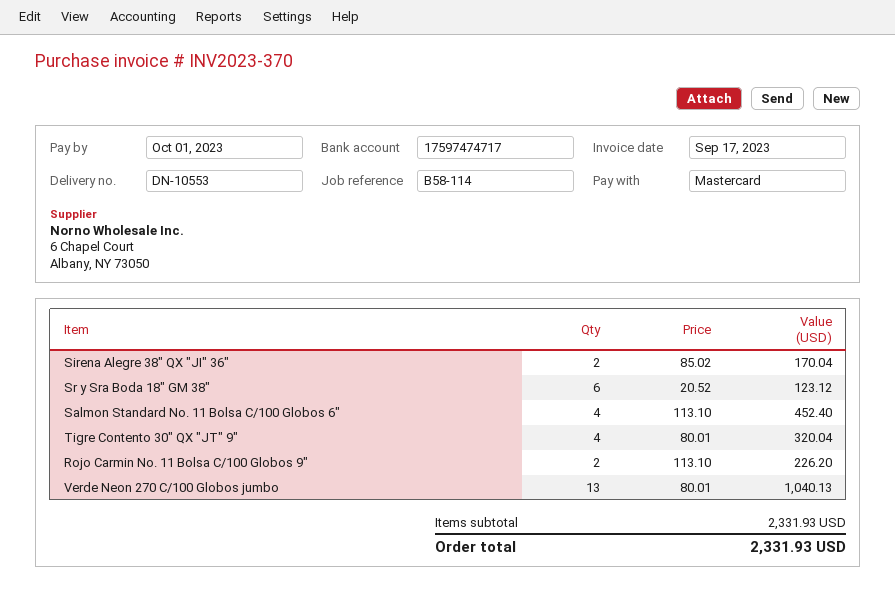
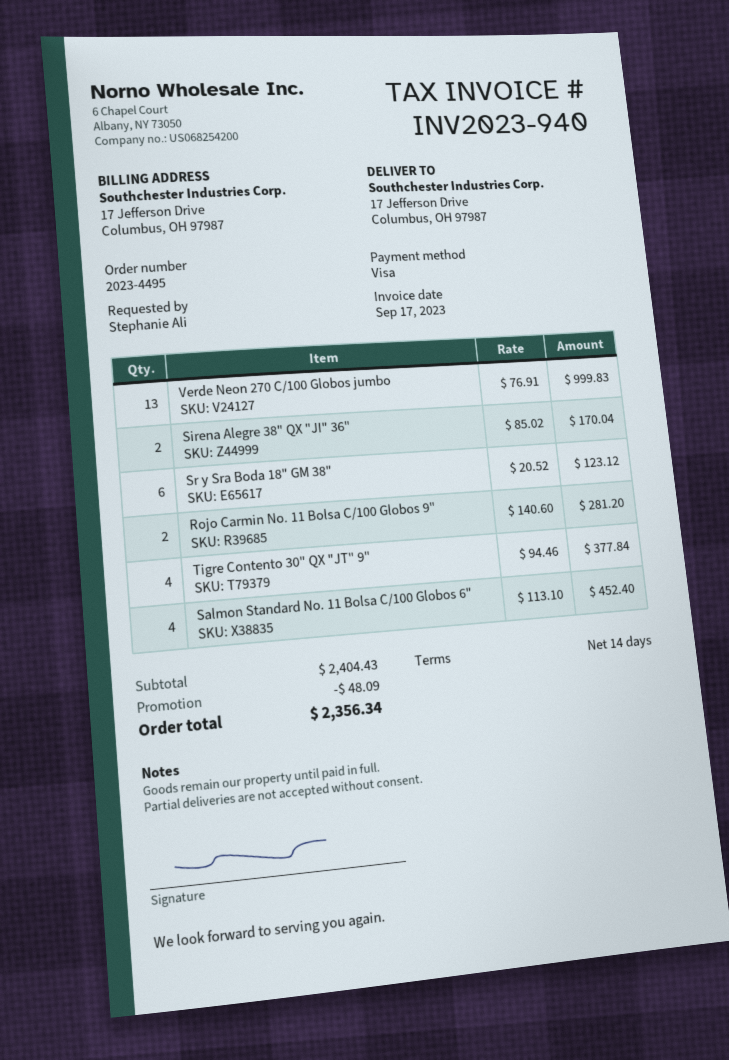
invoice number: INV2023-370 -> INV2023-940
payment method: Mastercard -> Visa
Tigre Contento 30" QX "JT" 9": 4 x 80.01 = 320.04 -> 4 x 94.46 = 377.84
Rojo Carmin No. 11 Bolsa C/100 Globos 9": 2 x 113.10 = 226.20 -> 2 x 140.60 = 281.20
Verde Neon 270 C/100 Globos jumbo: 13 x 80.01 = 1040.13 -> 13 x 76.91 = 999.83
subtotal: 2331.93 -> 2404.43
discount: none -> 48.09
total: 2331.93 -> 2356.34

